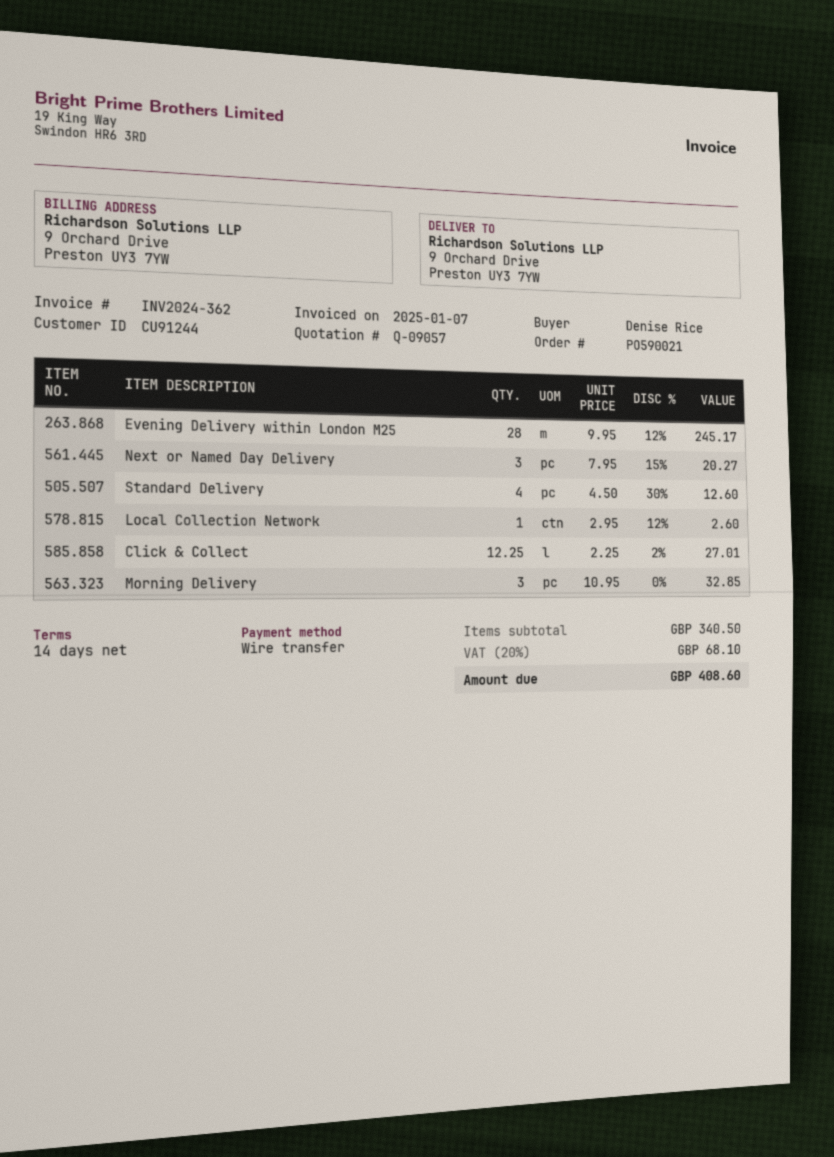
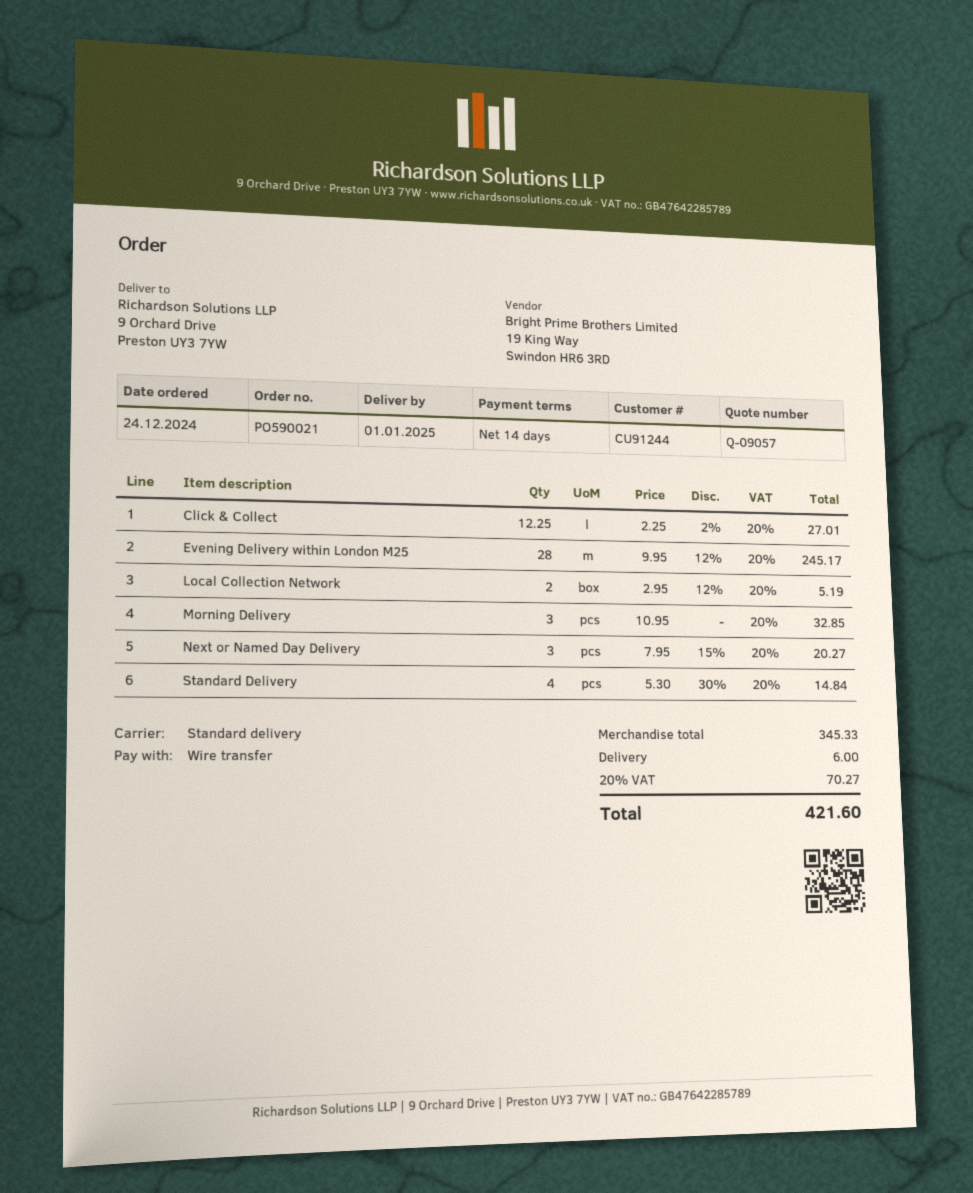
Standard Delivery: 4 x 4.50 - 30% = 12.60 -> 4 x 5.30 - 30% = 14.84
Local Collection Network: 1 x 2.95 - 12% = 2.60 -> 2 x 2.95 - 12% = 5.19
subtotal: 340.50 -> 345.33
shipping: none -> 6.00
tax: 20% = 68.10 -> 20% = 70.27
total: 408.60 -> 421.60

